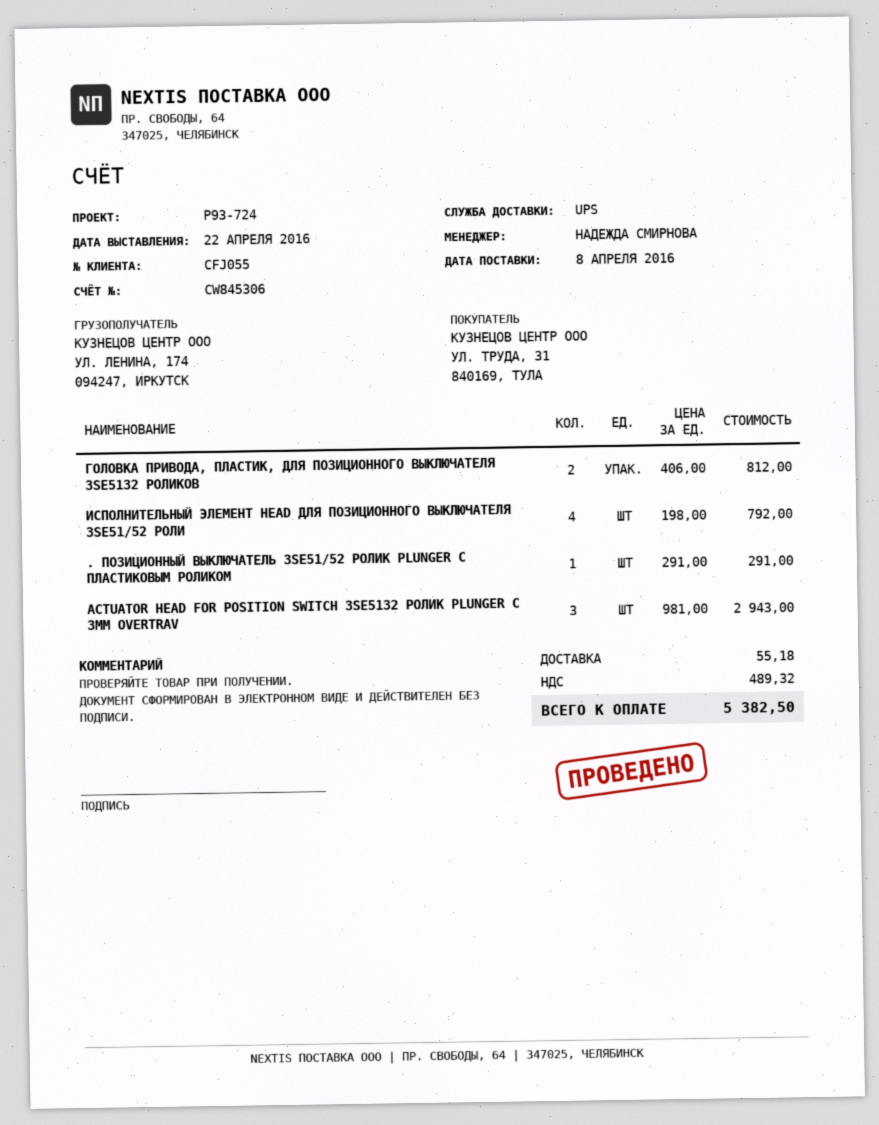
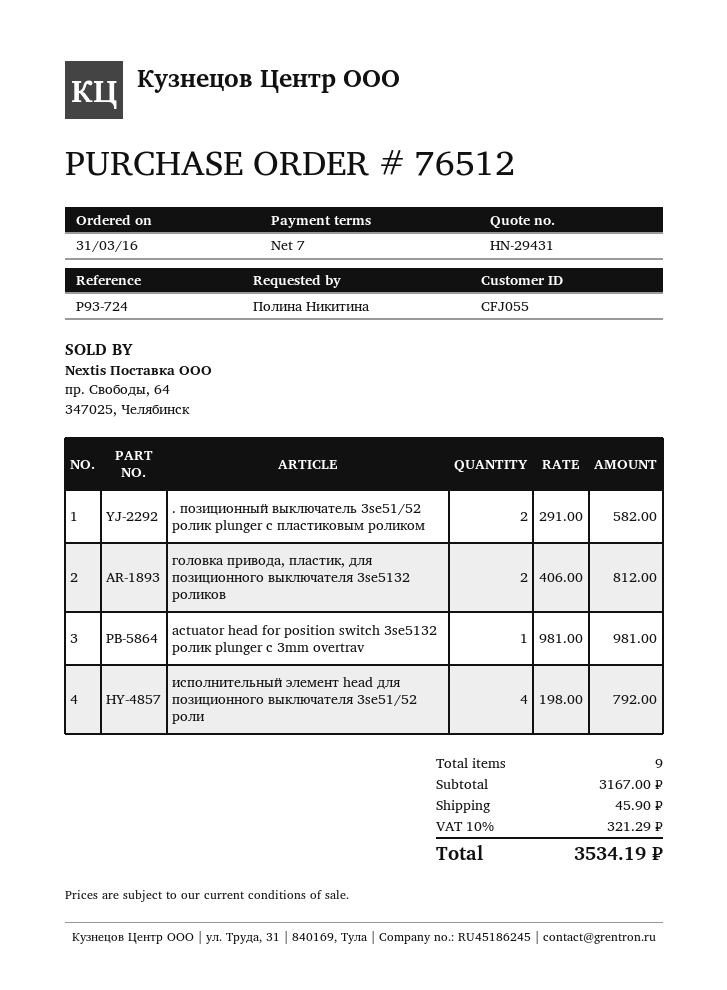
. ПОЗИЦИОННЫЙ ВЫКЛЮЧАТЕЛЬ 3SE51/52 РОЛИК PLUNGER С ПЛАСТИКОВЫМ РОЛИКОМ: 1 x 291.00 = 291.00 -> 2 x 291.00 = 582.00
ACTUATOR HEAD FOR POSITION SWITCH 3SE5132 РОЛИК PLUNGER C 3MM OVERTRAV: 3 x 981.00 = 2943.00 -> 1 x 981.00 = 981.00
shipping: 55.18 -> 45.90
tax: 489.32 -> 321.29
total: 5382.50 -> 3534.19

